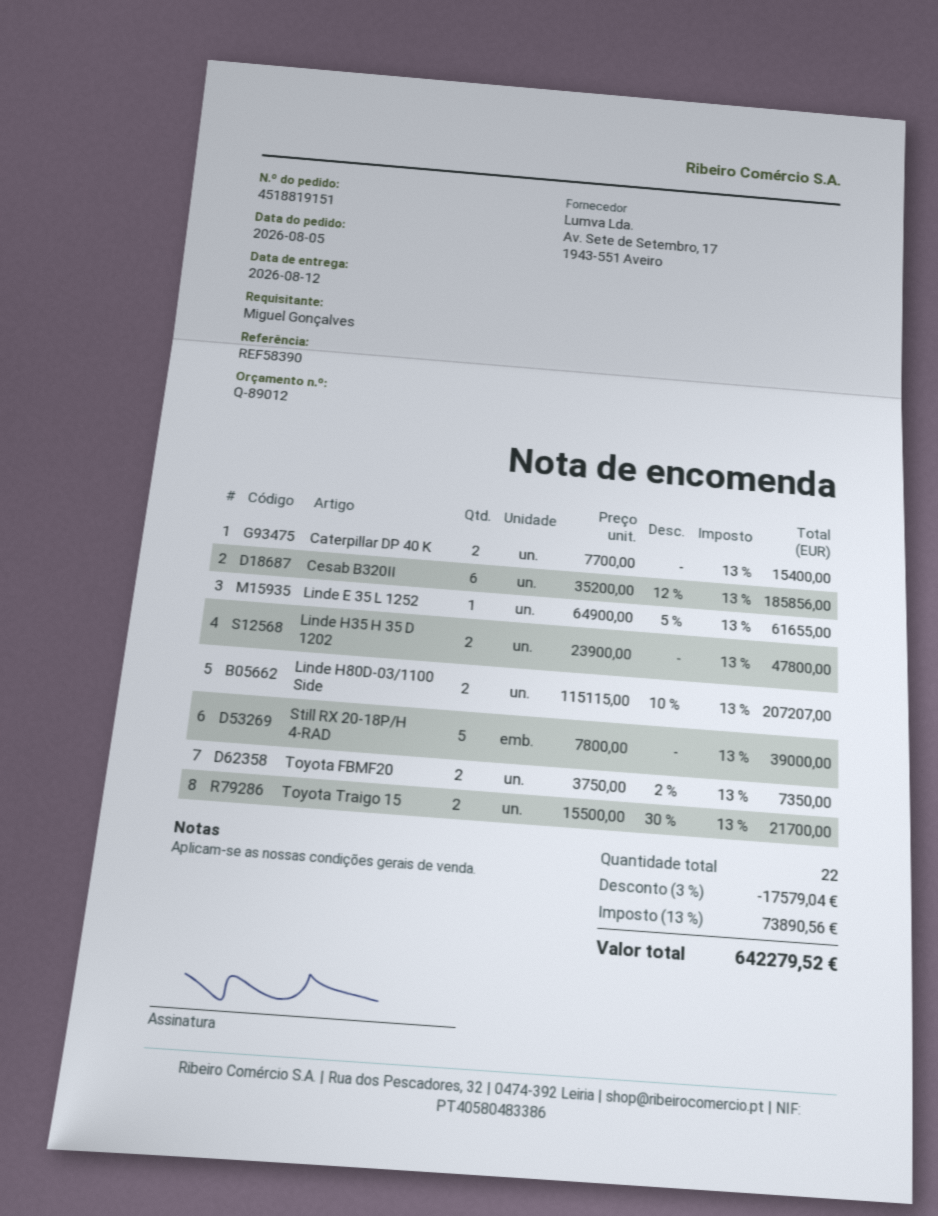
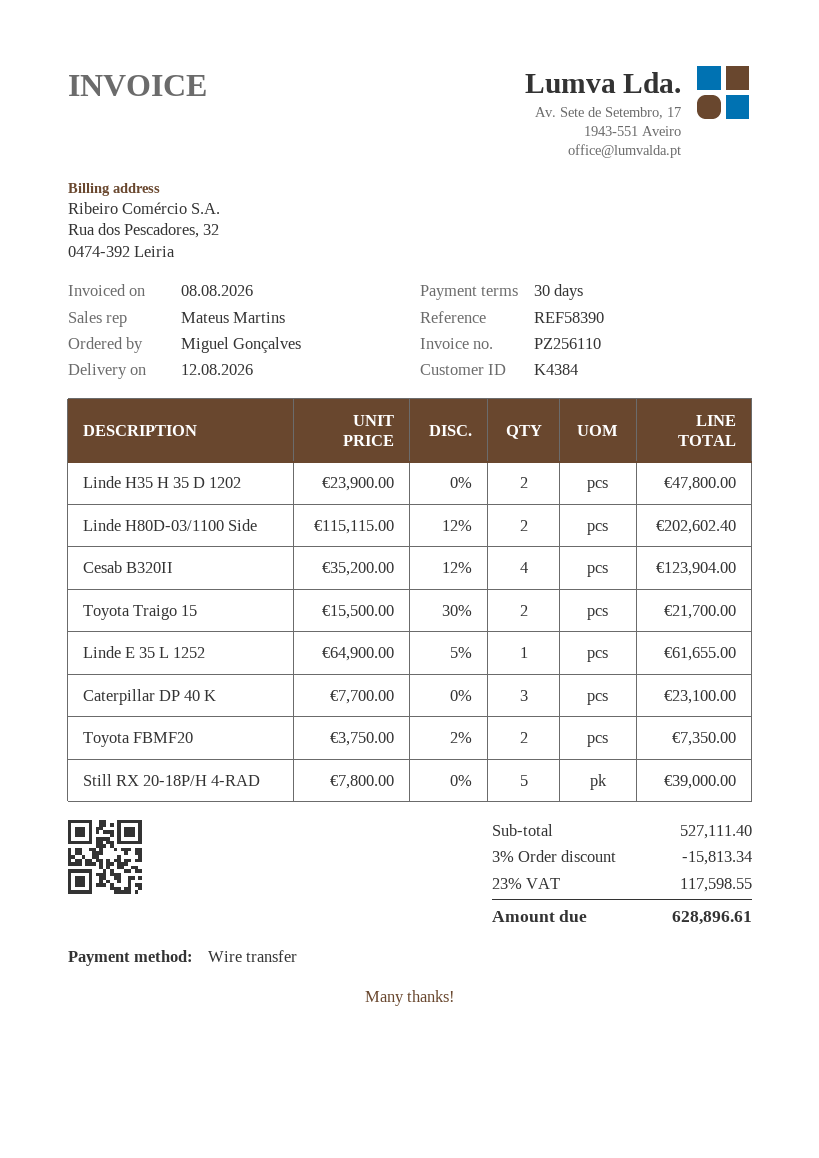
Caterpillar DP 40 K: 2 x 7700.00 = 15400.00 -> 3 x 7700.00 = 23100.00
Cesab B320II: 6 x 35200.00 - 12% = 185856.00 -> 4 x 35200.00 - 12% = 123904.00
Linde H80D-03/1100 Side: 2 x 115115.00 - 10% = 207207.00 -> 2 x 115115.00 - 12% = 202602.40
discount: 3% = 17579.04 -> 3% = 15813.34
tax: 13% = 73890.56 -> 23% = 117598.55
total: 642279.52 -> 628896.61

